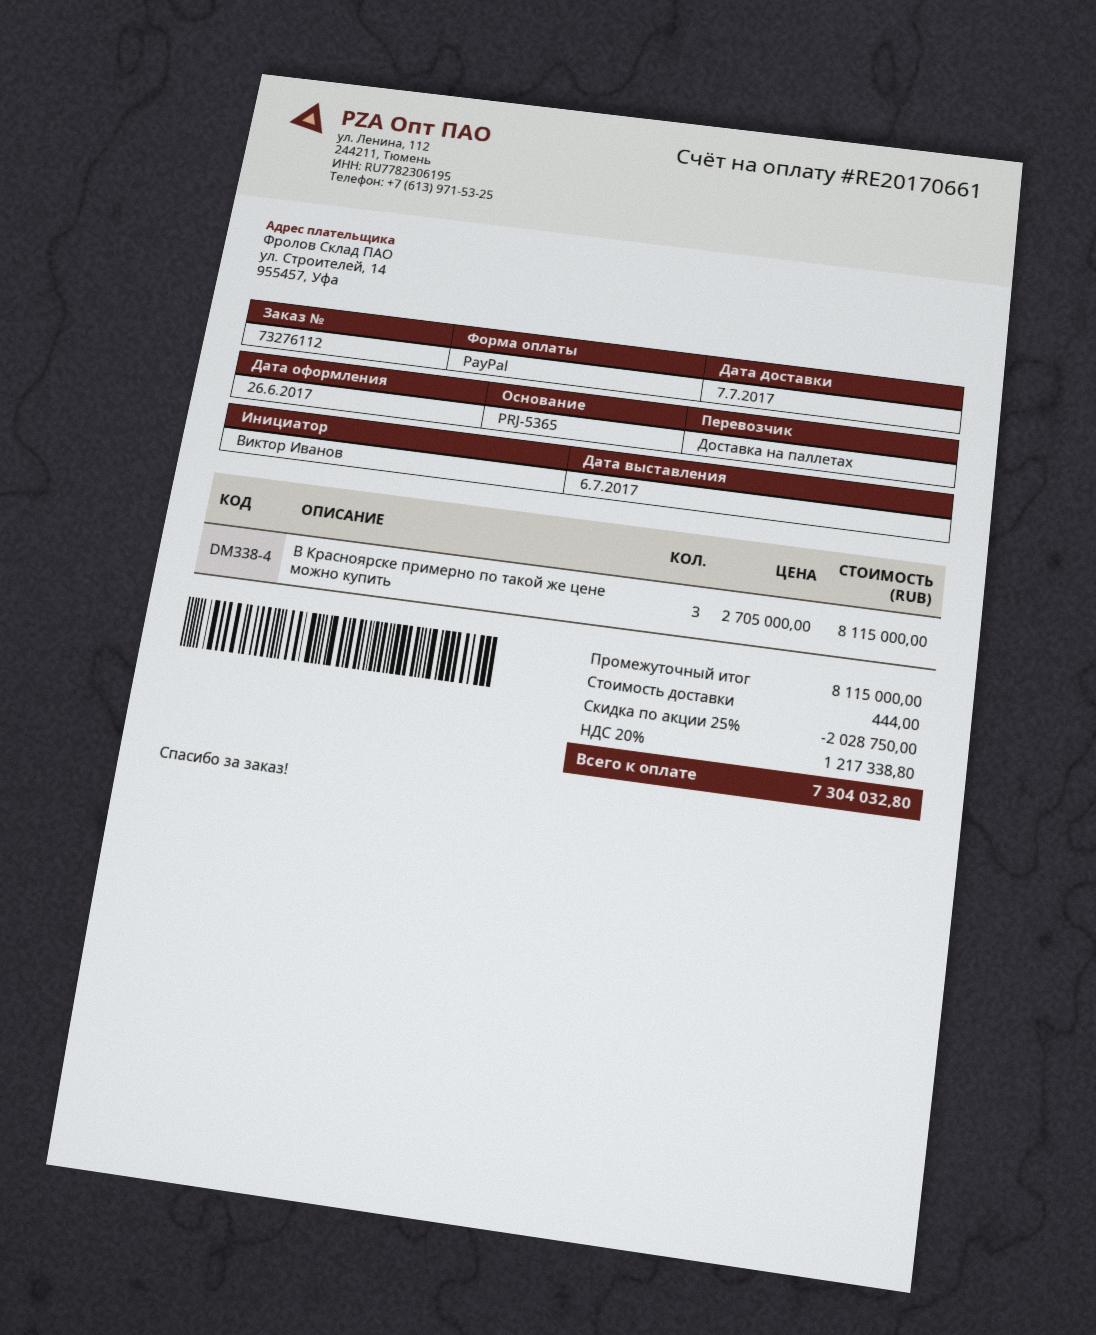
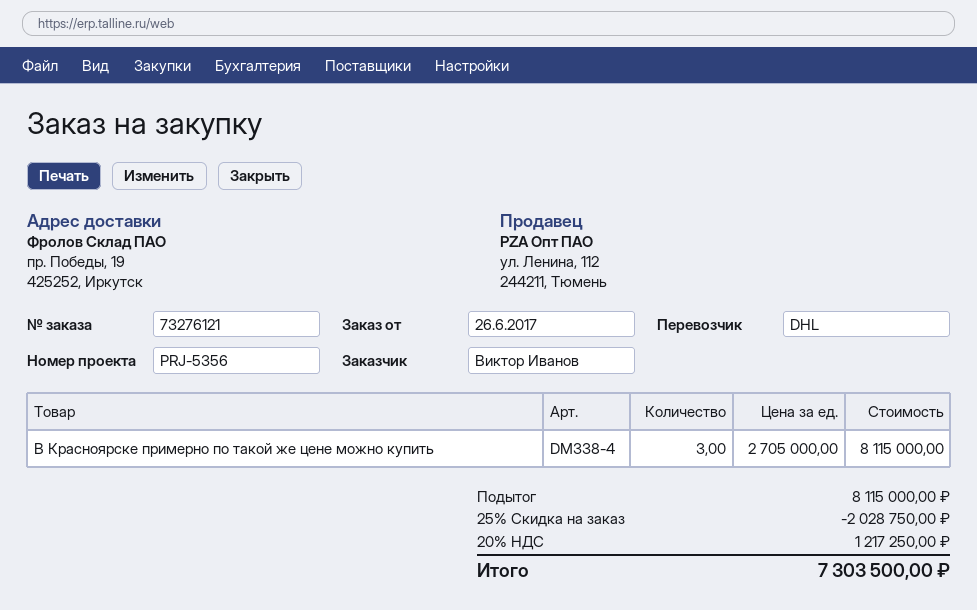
order number: 73276112 -> 73276121
reference: PRJ-5365 -> PRJ-5356
shipping method: pallet freight -> DHL
shipping: 444.00 -> none
tax: 20% = 1217338.80 -> 20% = 1217250.00
total: 7304032.80 -> 7303500.00

